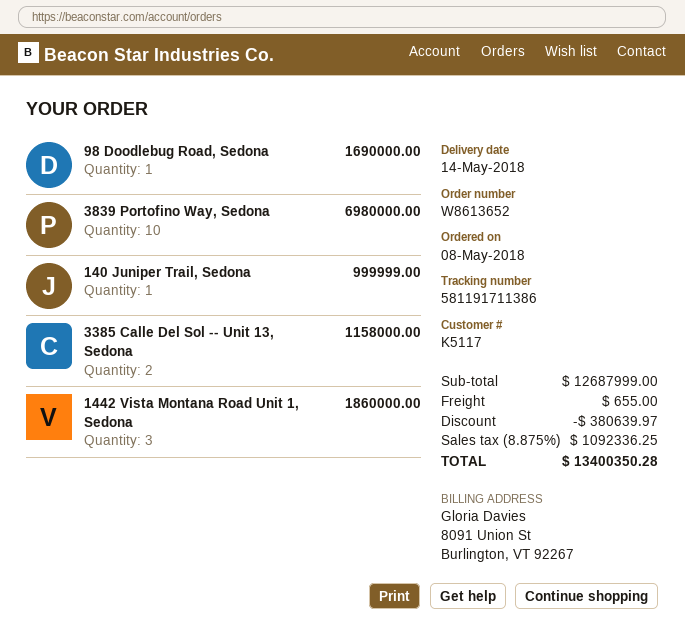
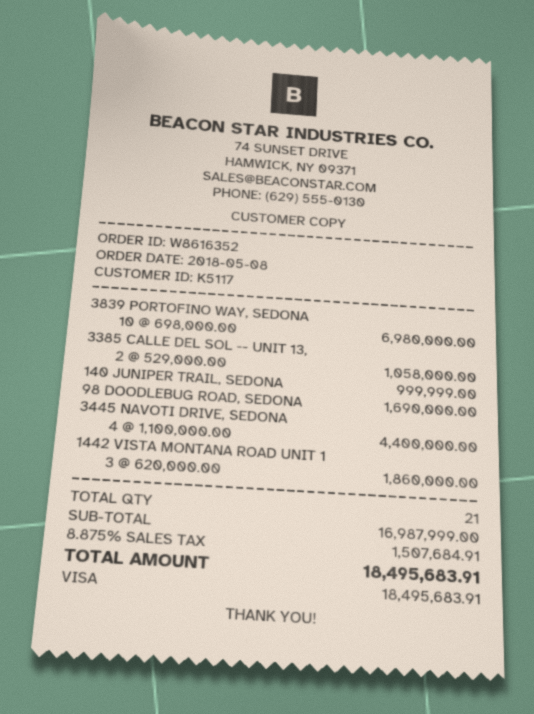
order number: W8613652 -> W8616352
3385 Calle Del Sol -- Unit 13, Sedona: 2 for 1158000.00 -> 2 for 1058000.00
3445 NAVOTI DRIVE, SEDONA: none -> 4 for 4400000.00
subtotal: 12687999.00 -> 16987999.00
discount: 380639.97 -> none
shipping: 655.00 -> none
tax: 8.875% = 1092336.25 -> 8.875% = 1507684.91
total: 13400350.28 -> 18495683.91

